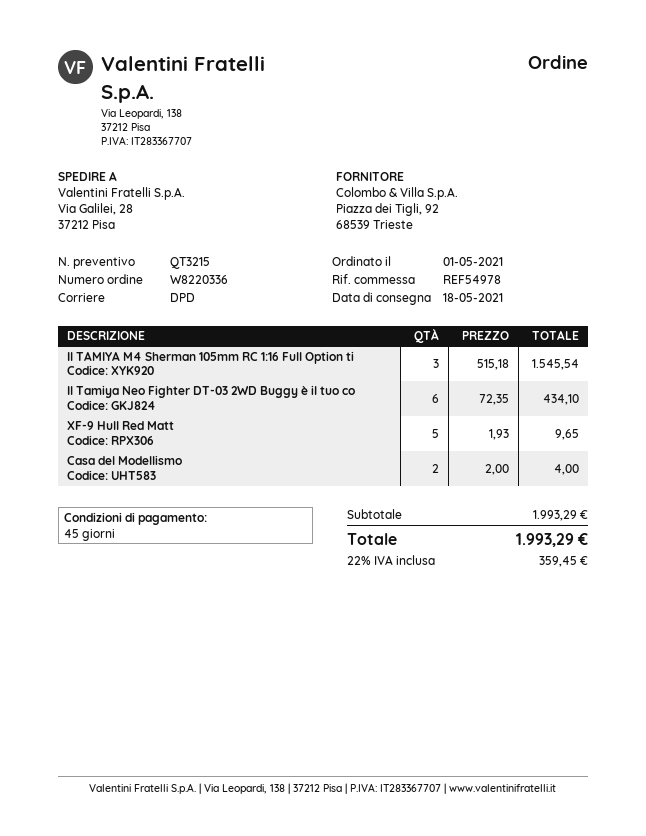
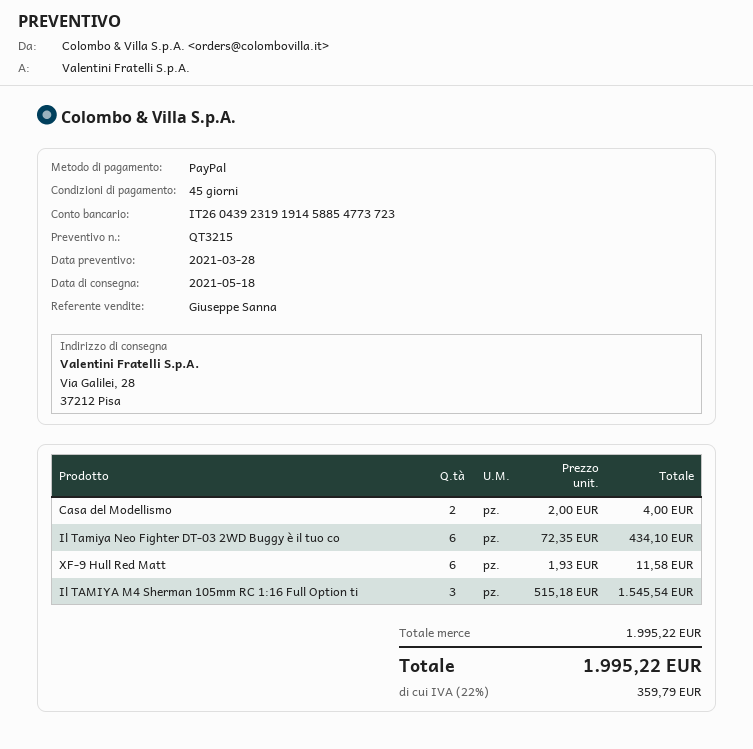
XF-9 Hull Red Matt: 5 x 1.93 = 9.65 -> 6 x 1.93 = 11.58
subtotal: 1993.29 -> 1995.22
tax: 22% = 359.45 -> 22% = 359.79
total: 1993.29 -> 1995.22

